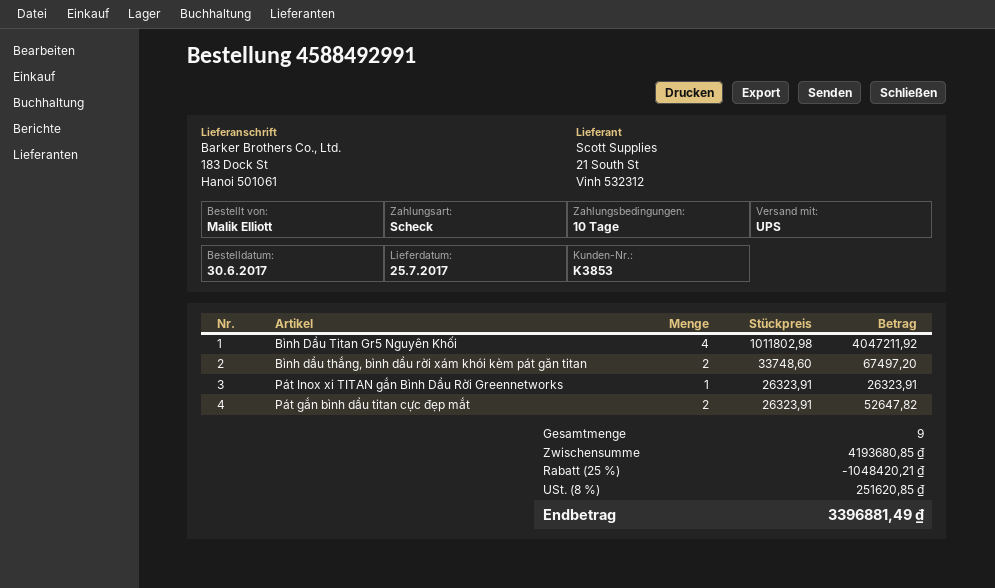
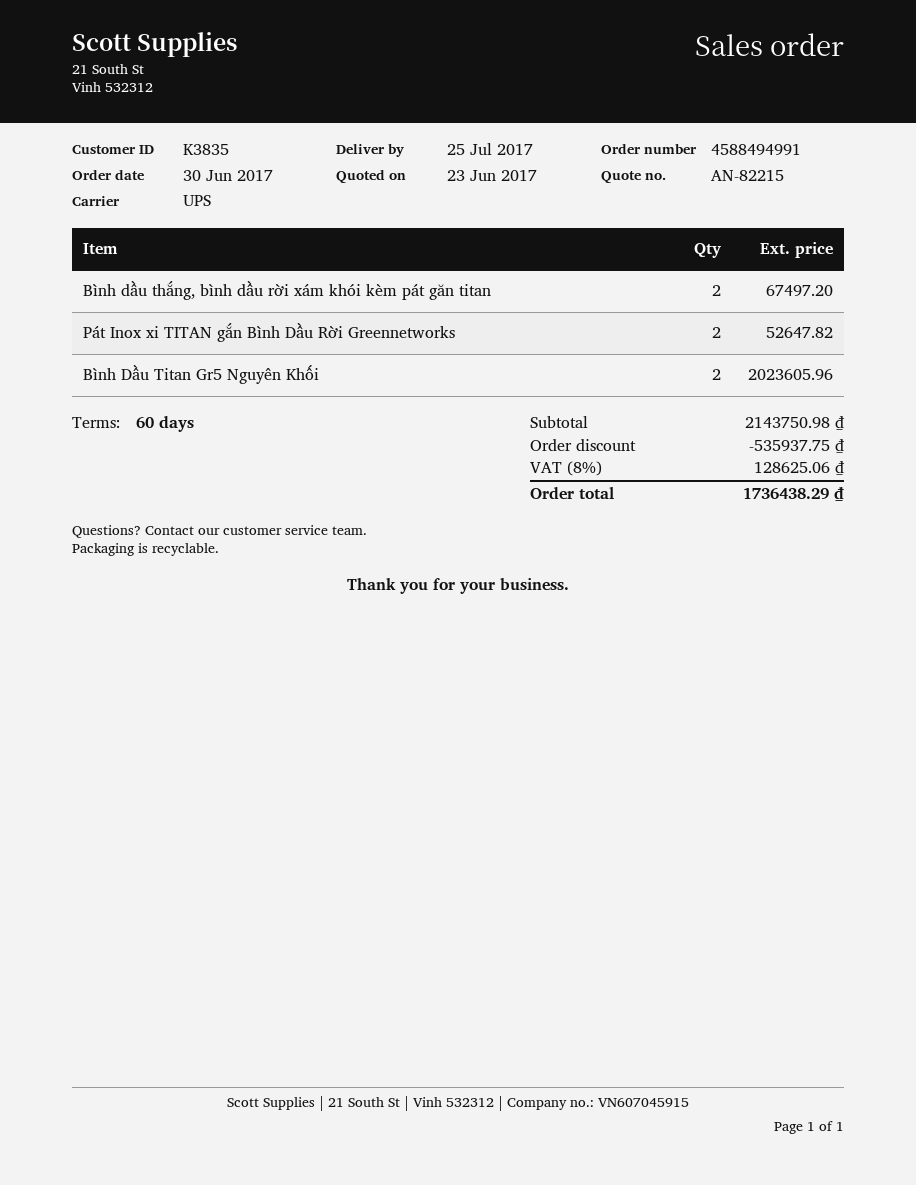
order number: 4588492991 -> 4588494991
payment terms: 10 days -> 60 days
customer number: K3853 -> K3835
Bình Dầu Titan Gr5 Nguyên Khối: 4 for 4047211.92 -> 2 for 2023605.96
Pát Inox xi TITAN gắn Bình Dầu Rời Greennetworks: 1 for 26323.91 -> 2 for 52647.82
Pát gắn bình dầu titan cực đẹp mắt: 2 for 52647.82 -> none
subtotal: 4193680.85 -> 2143750.98
discount: 1048420.21 -> 535937.75
tax: 8% = 251620.85 -> 8% = 128625.06
total: 3396881.49 -> 1736438.29

